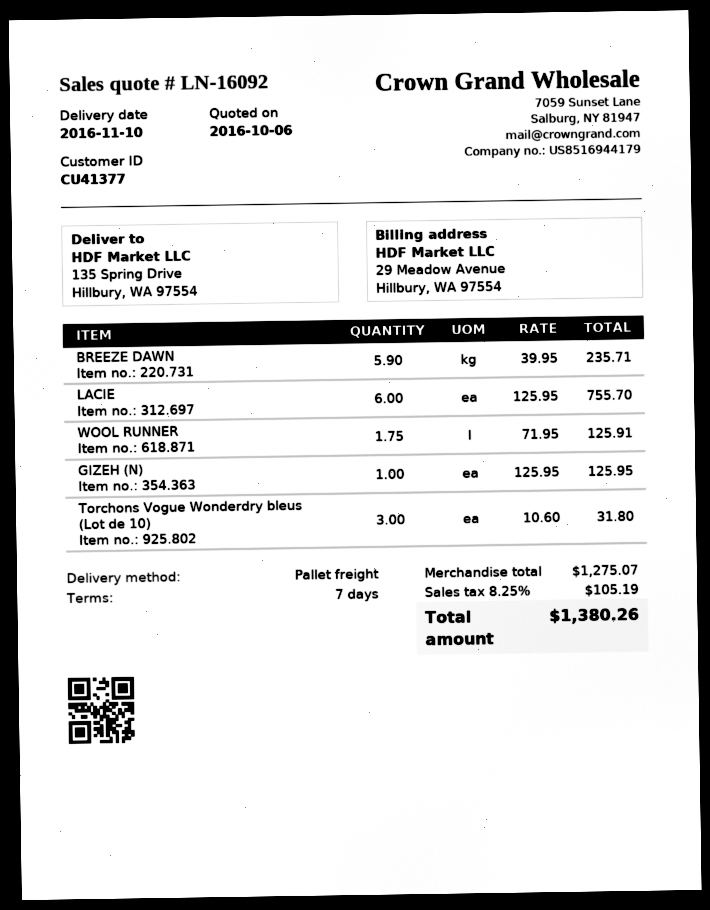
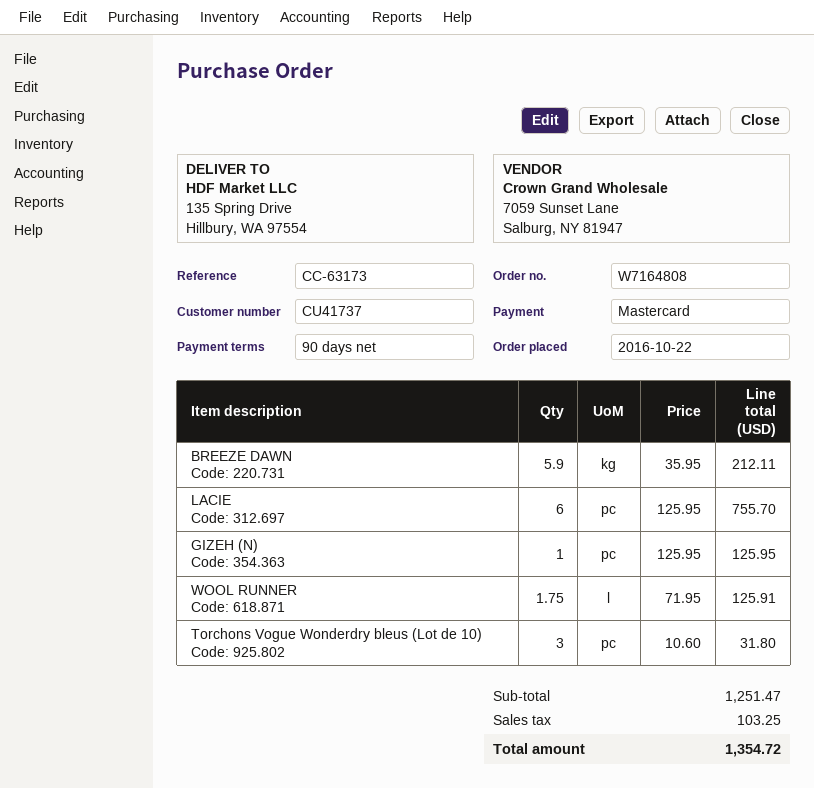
payment terms: 7 days -> 90 days
customer number: CU41377 -> CU41737
BREEZE DAWN: 5.9 x 39.95 = 235.71 -> 5.9 x 35.95 = 212.11
subtotal: 1275.07 -> 1251.47
tax: 105.19 -> 103.25
total: 1380.26 -> 1354.72

